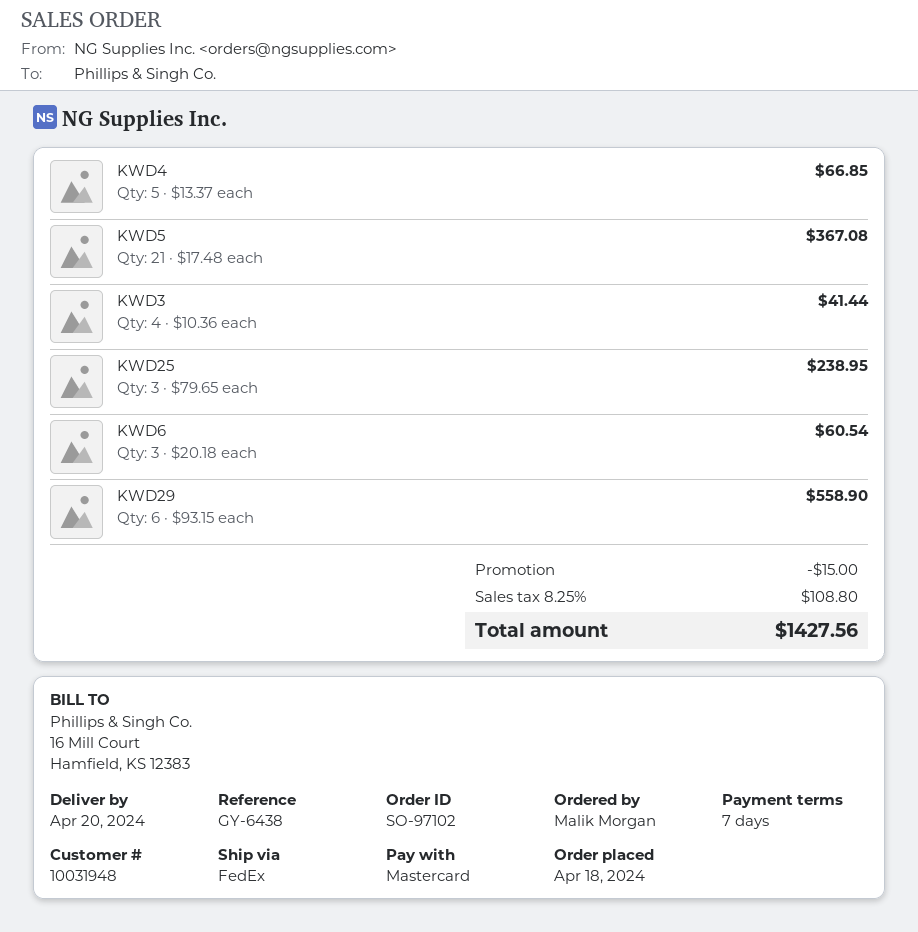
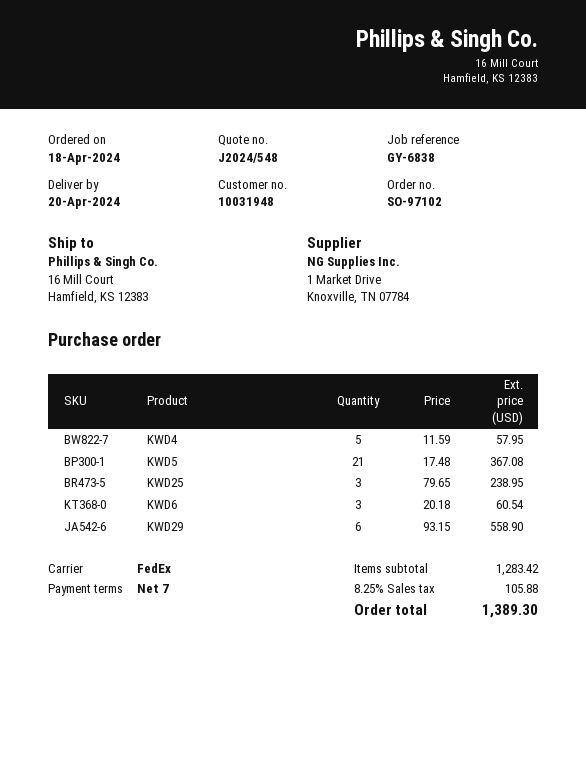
reference: GY-6438 -> GY-6838
KWD4: 5 x 13.37 = 66.85 -> 5 x 11.59 = 57.95
KWD3: 4 x 10.36 = 41.44 -> none
discount: 15.00 -> none
tax: 8.25% = 108.80 -> 8.25% = 105.88
total: 1427.56 -> 1389.30

